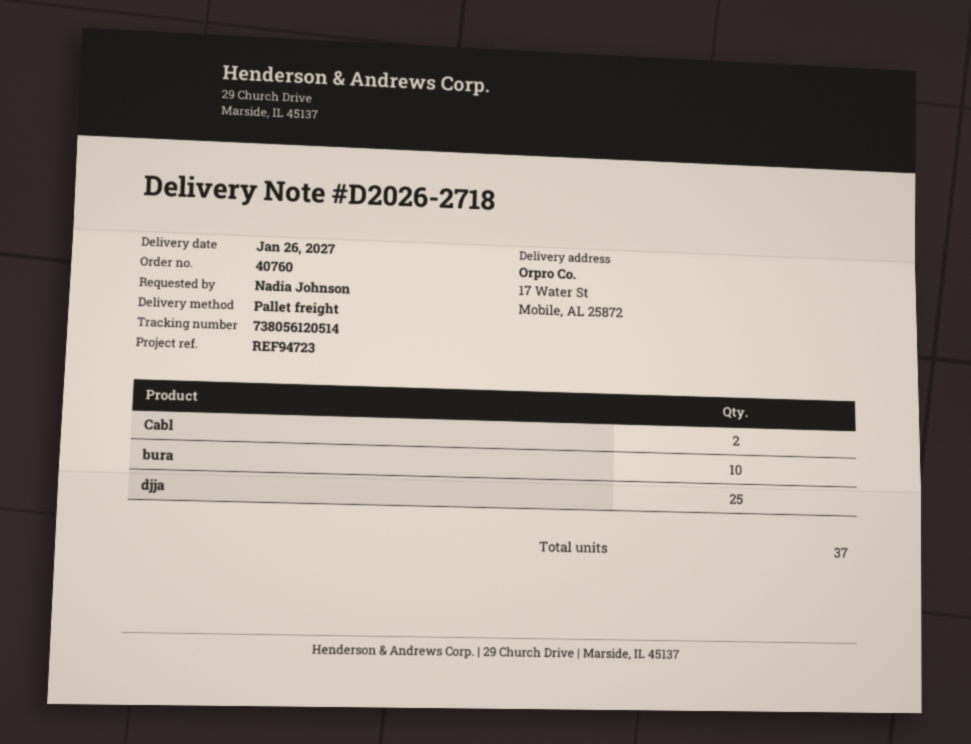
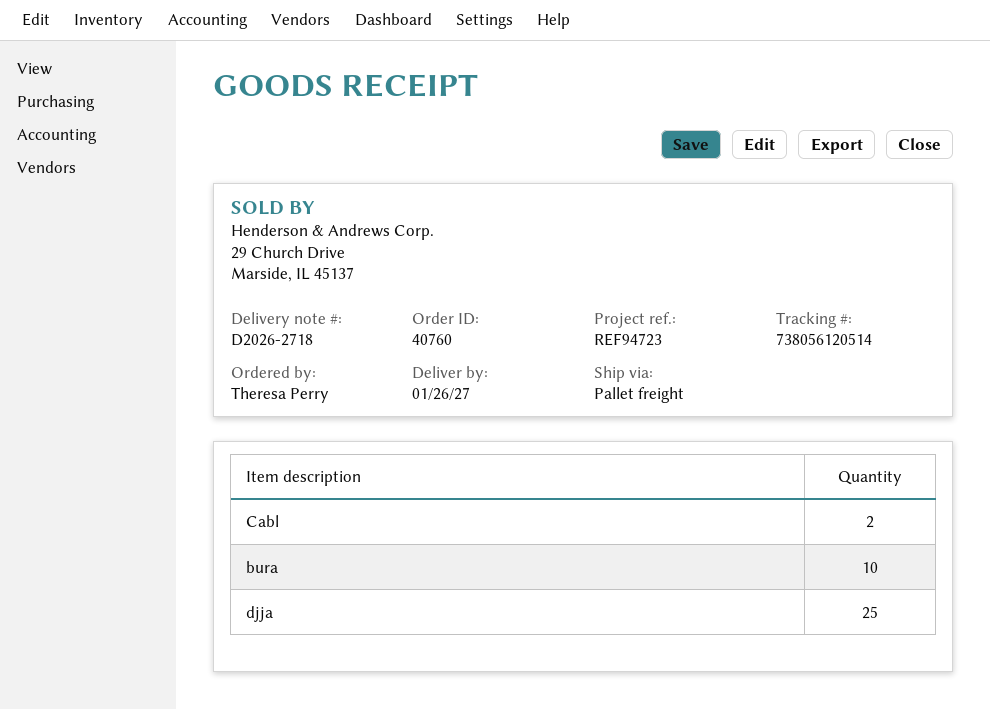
ordered by: Nadia Johnson -> Theresa Perry

